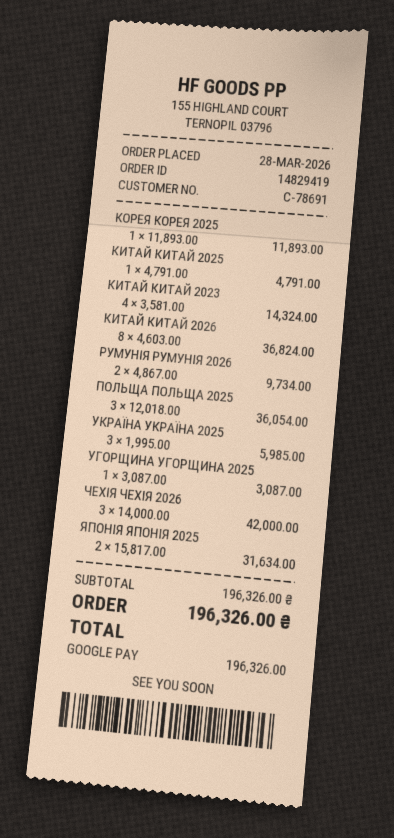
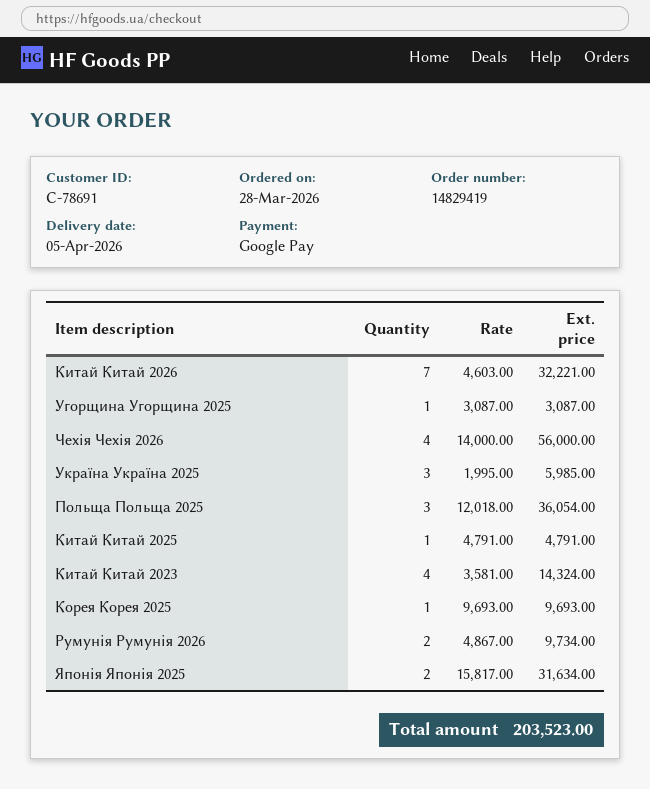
КОРЕЯ КОРЕЯ 2025: 1 x 11893.00 = 11893.00 -> 1 x 9693.00 = 9693.00
КИТАЙ КИТАЙ 2026: 8 x 4603.00 = 36824.00 -> 7 x 4603.00 = 32221.00
ЧЕХІЯ ЧЕХІЯ 2026: 3 x 14000.00 = 42000.00 -> 4 x 14000.00 = 56000.00
total: 196326.00 -> 203523.00

